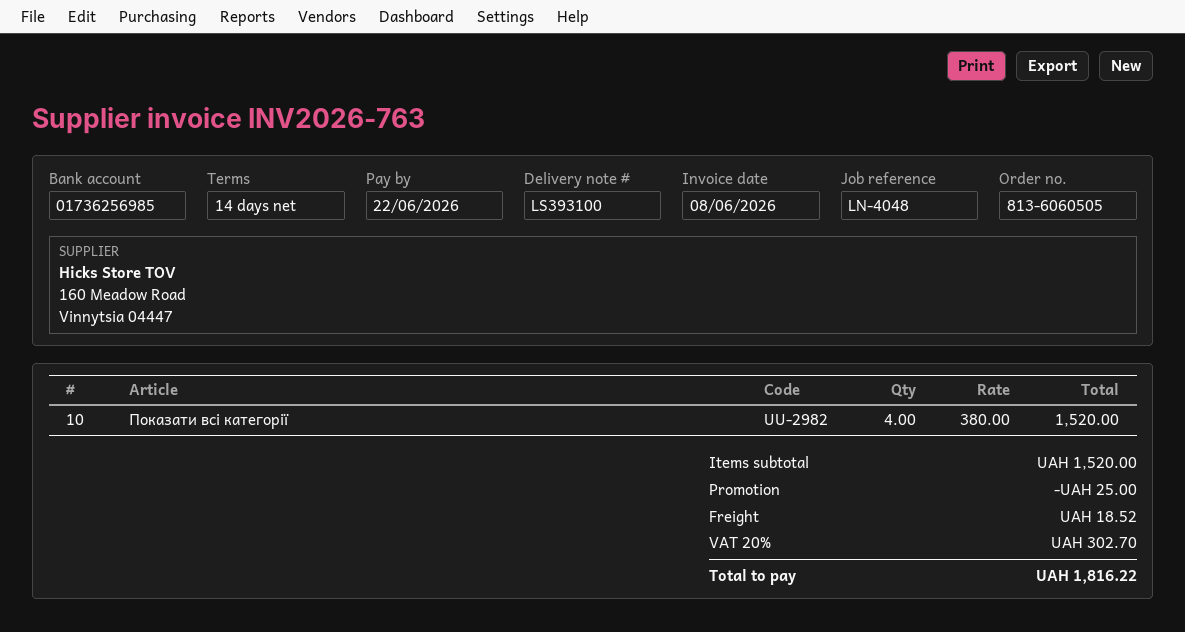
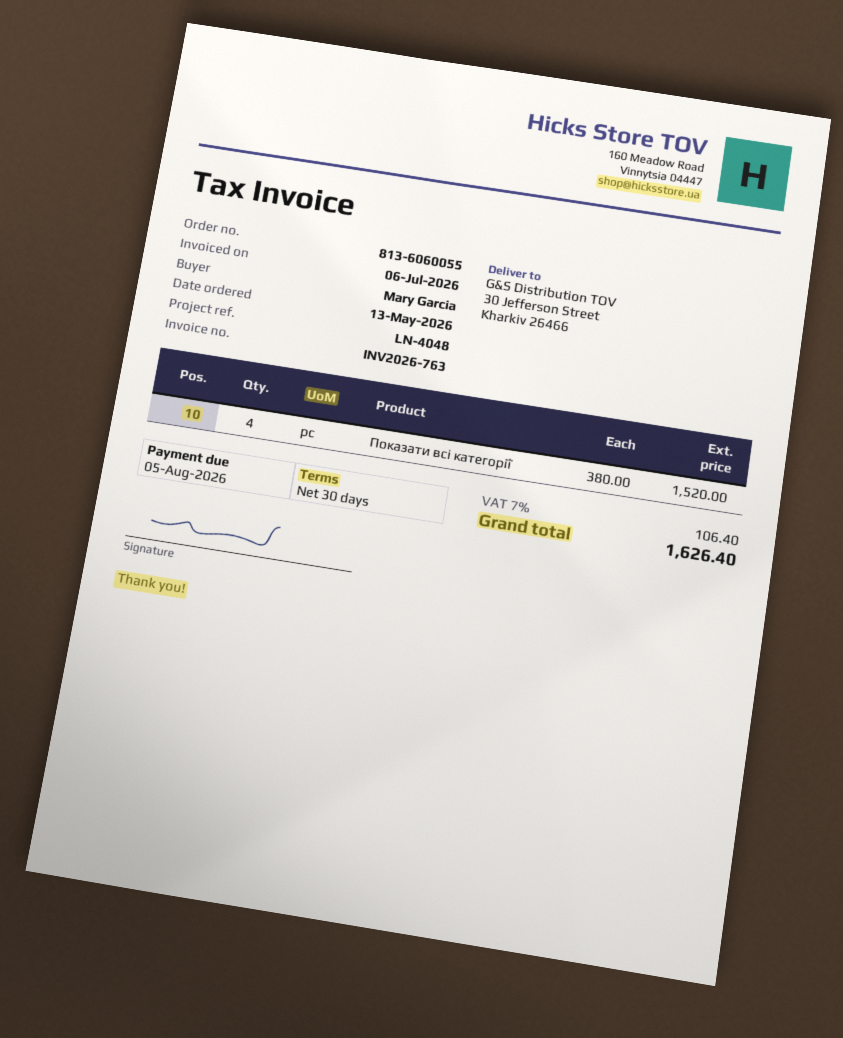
order number: 813-6060505 -> 813-6060055
invoice date: 2026-06-08 -> 2026-07-06
payment terms: 14 days -> 30 days
due date: 2026-06-22 -> 2026-08-05
discount: 25.00 -> none
shipping: 18.52 -> none
tax: 20% = 302.70 -> 7% = 106.40
total: 1816.22 -> 1626.40

